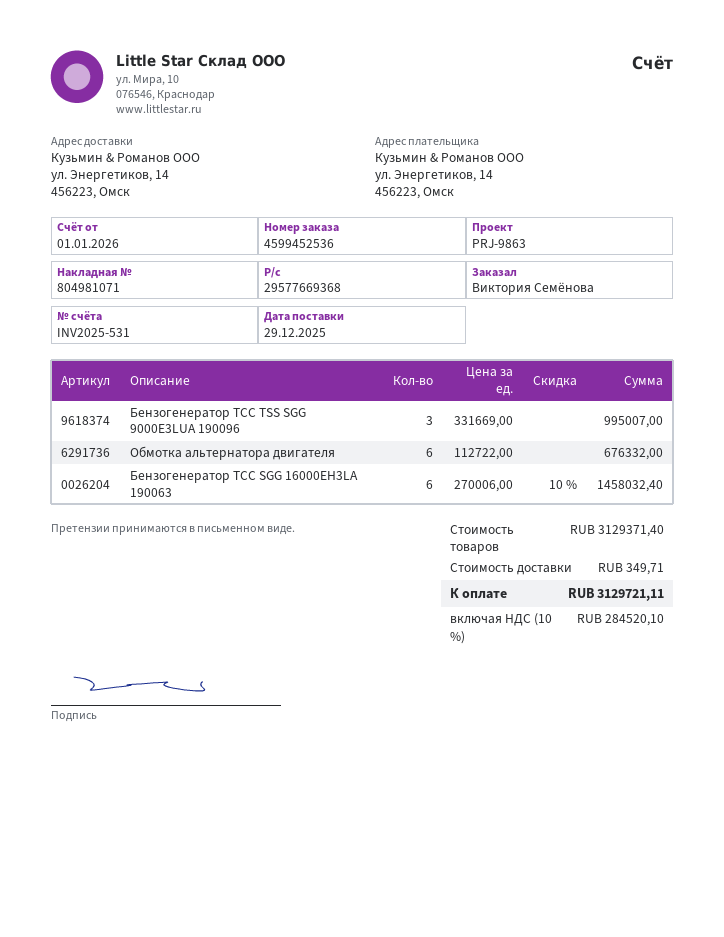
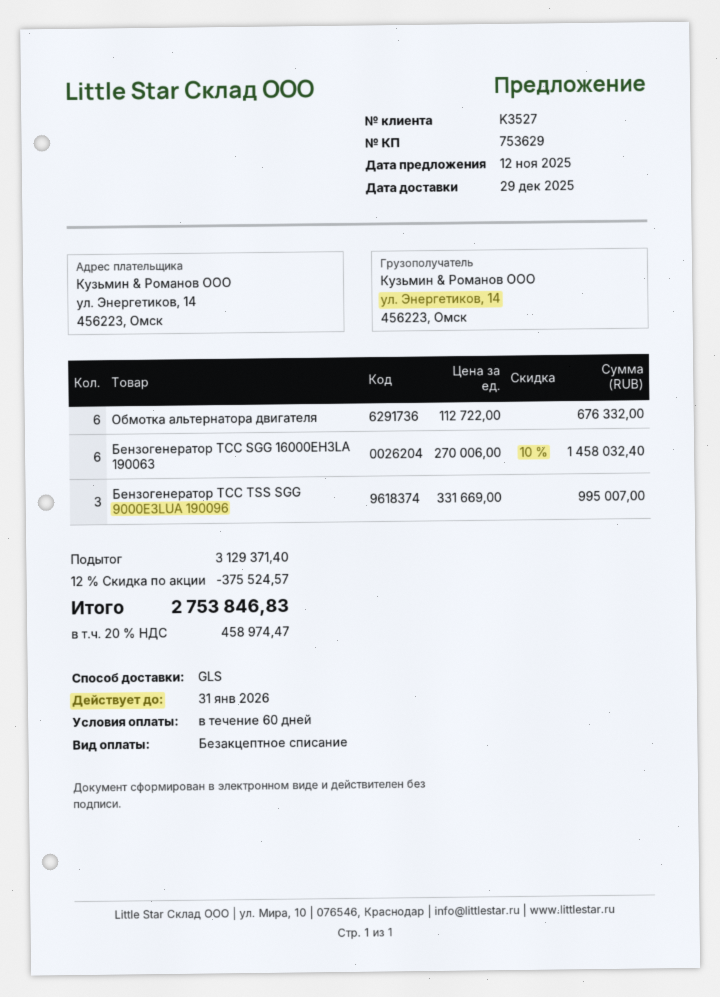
discount: none -> 12% = 375524.57
shipping: 349.71 -> none
tax: 10% = 284520.10 -> 20% = 458974.47
total: 3129721.11 -> 2753846.83

